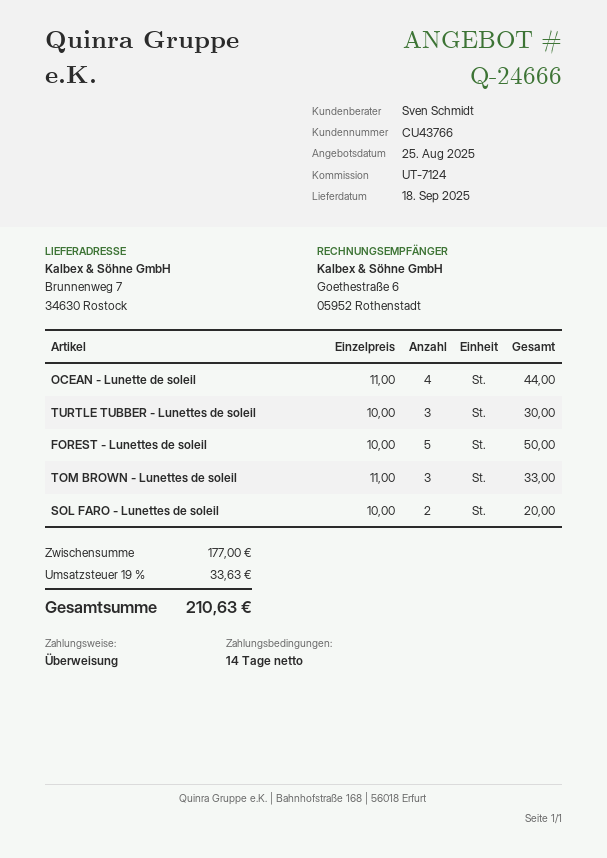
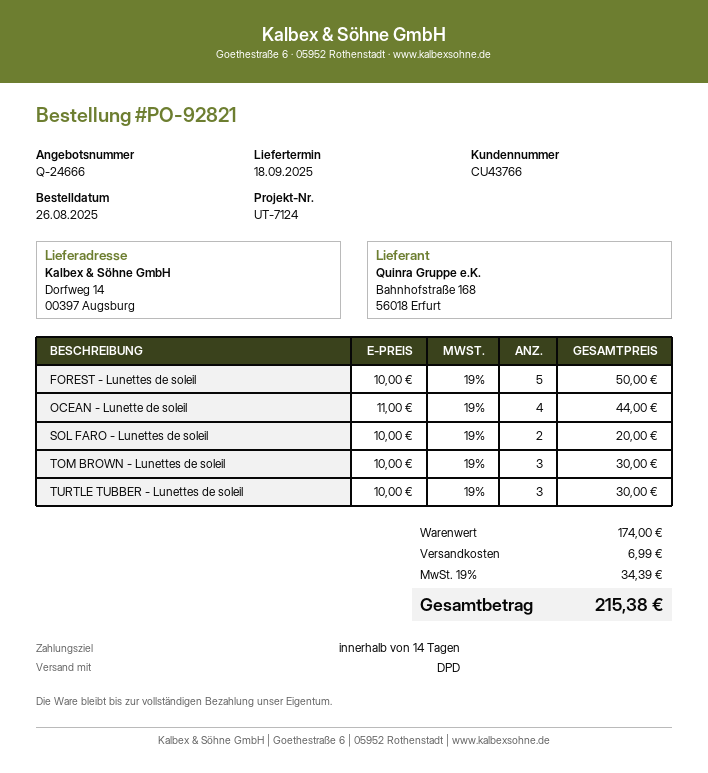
ship to: Brunnenweg 7, 34630 Rostock -> Dorfweg 14, 00397 Augsburg
TOM BROWN - Lunettes de soleil: 3 x 11.00 = 33.00 -> 3 x 10.00 = 30.00
subtotal: 177.00 -> 174.00
shipping: none -> 6.99
tax: 19% = 33.63 -> 19% = 34.39
total: 210.63 -> 215.38

